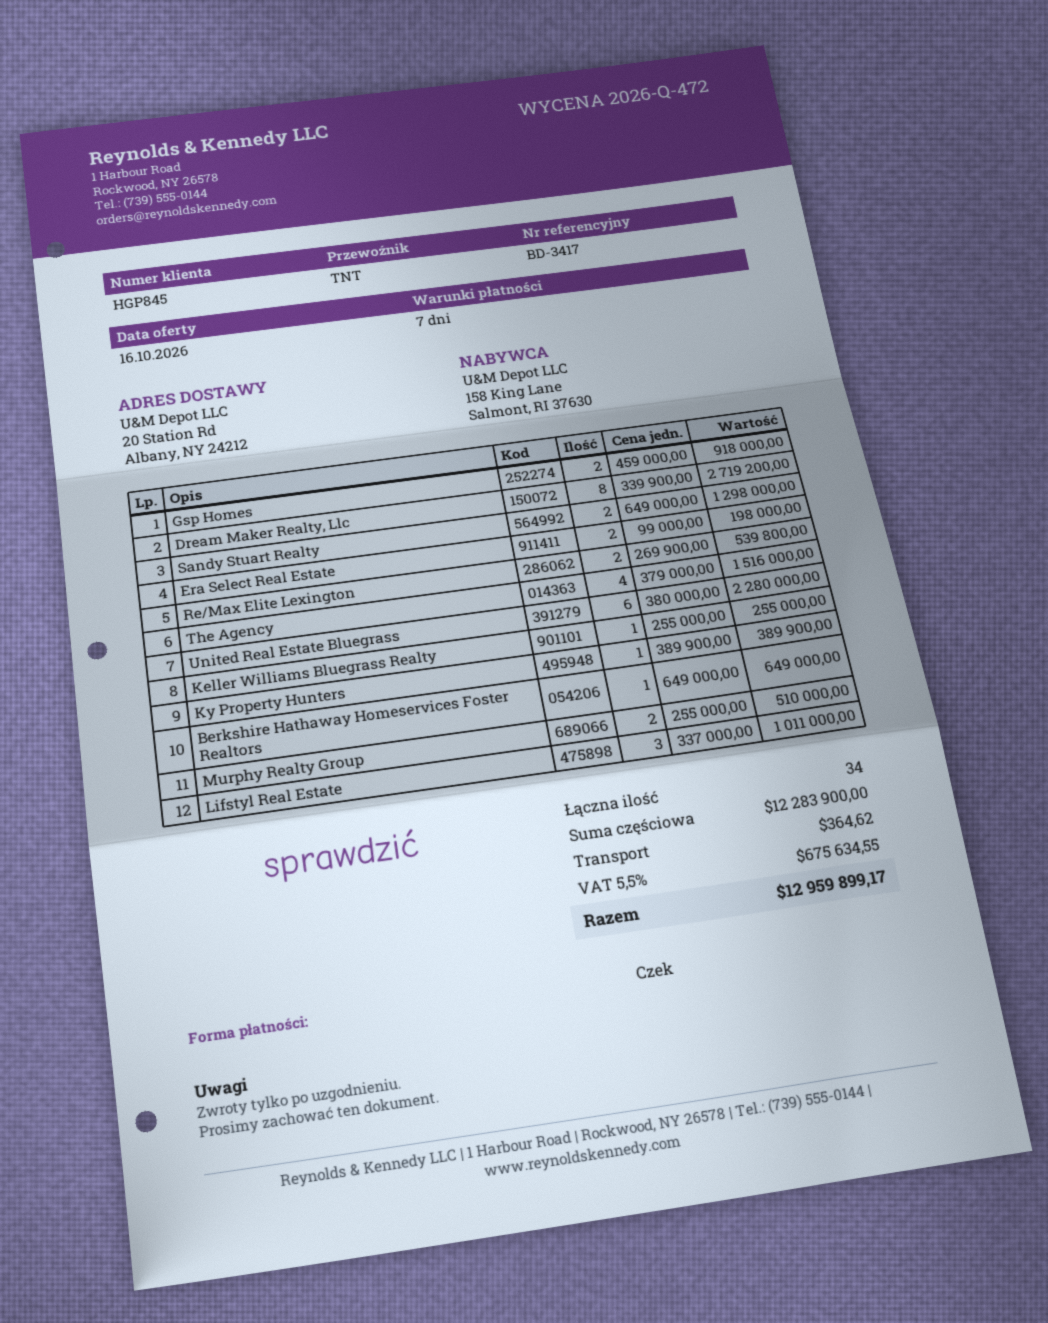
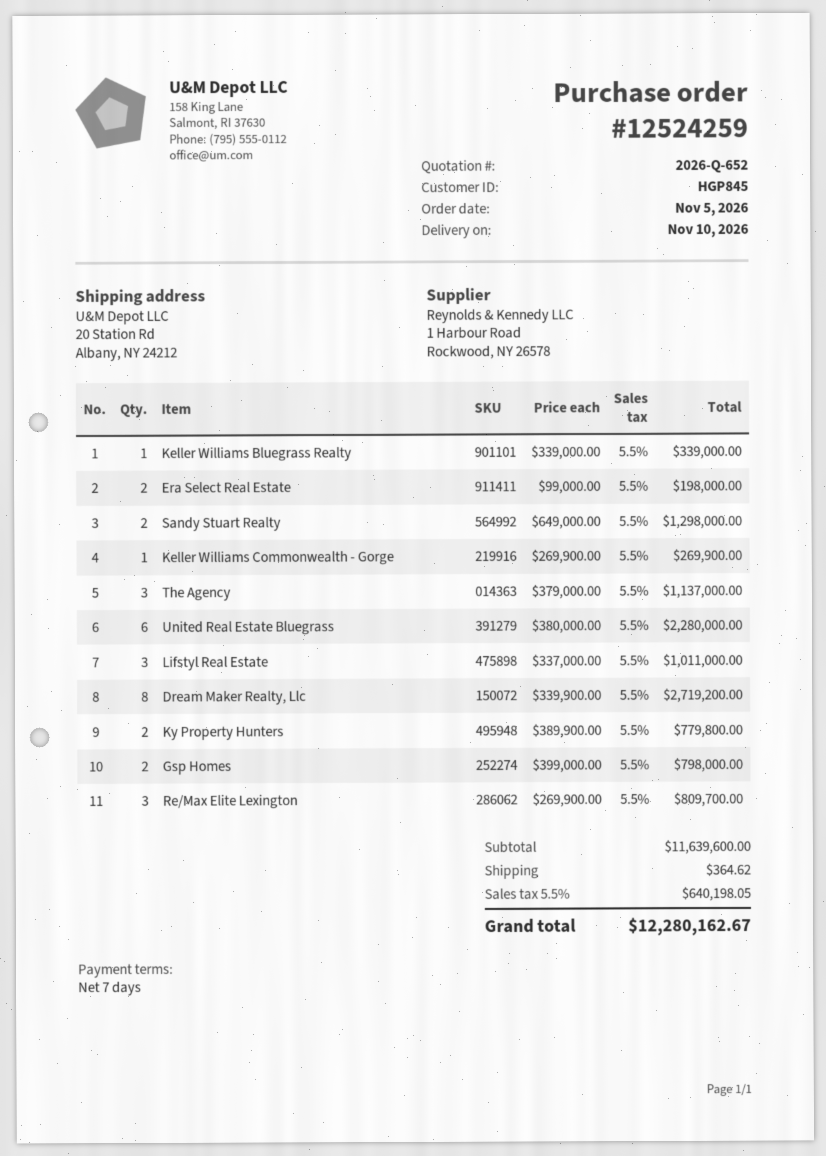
quote number: 2026-Q-472 -> 2026-Q-652
Gsp Homes: 2 x 459000.00 = 918000.00 -> 2 x 399000.00 = 798000.00
Re/Max Elite Lexington: 2 x 269900.00 = 539800.00 -> 3 x 269900.00 = 809700.00
The Agency: 4 x 379000.00 = 1516000.00 -> 3 x 379000.00 = 1137000.00
Keller Williams Bluegrass Realty: 1 x 255000.00 = 255000.00 -> 1 x 339000.00 = 339000.00
Ky Property Hunters: 1 x 389900.00 = 389900.00 -> 2 x 389900.00 = 779800.00
Berkshire Hathaway Homeservices Foster Realtors: 1 x 649000.00 = 649000.00 -> none
Murphy Realty Group: 2 x 255000.00 = 510000.00 -> none
Keller Williams Commonwealth - Gorge: none -> 1 x 269900.00 = 269900.00
subtotal: 12283900.00 -> 11639600.00
tax: 5.5% = 675634.55 -> 5.5% = 640198.05
total: 12959899.17 -> 12280162.67

